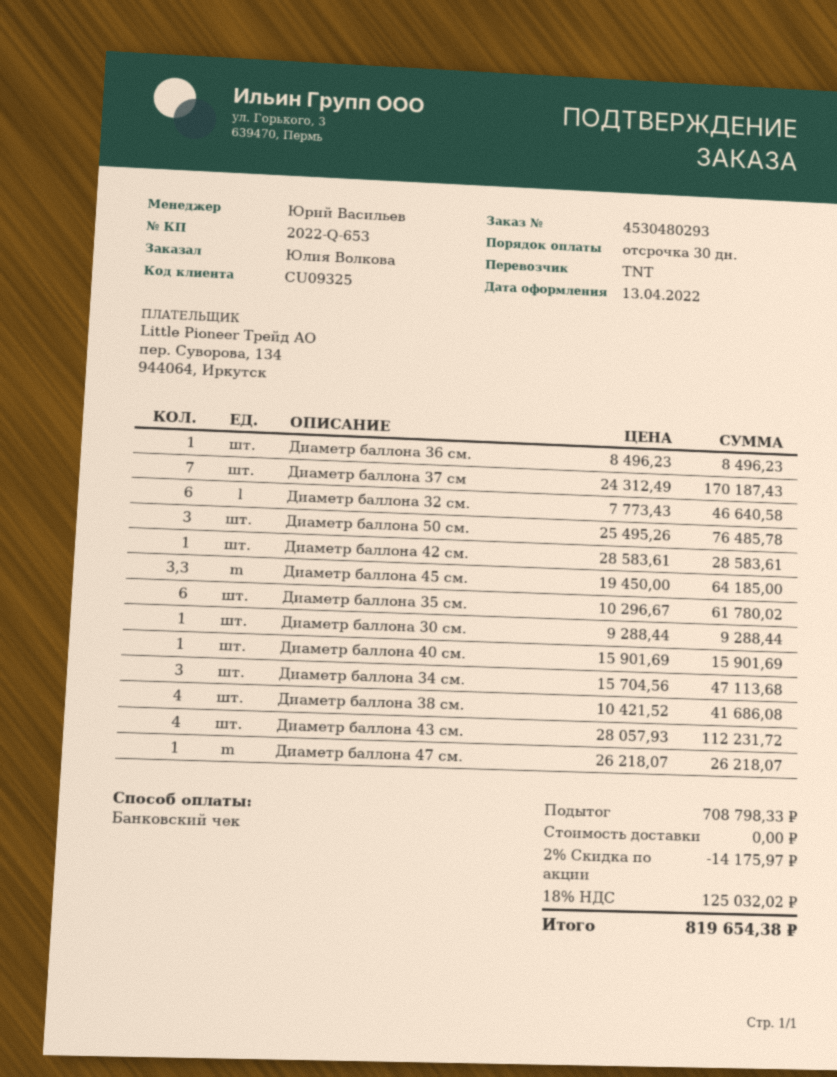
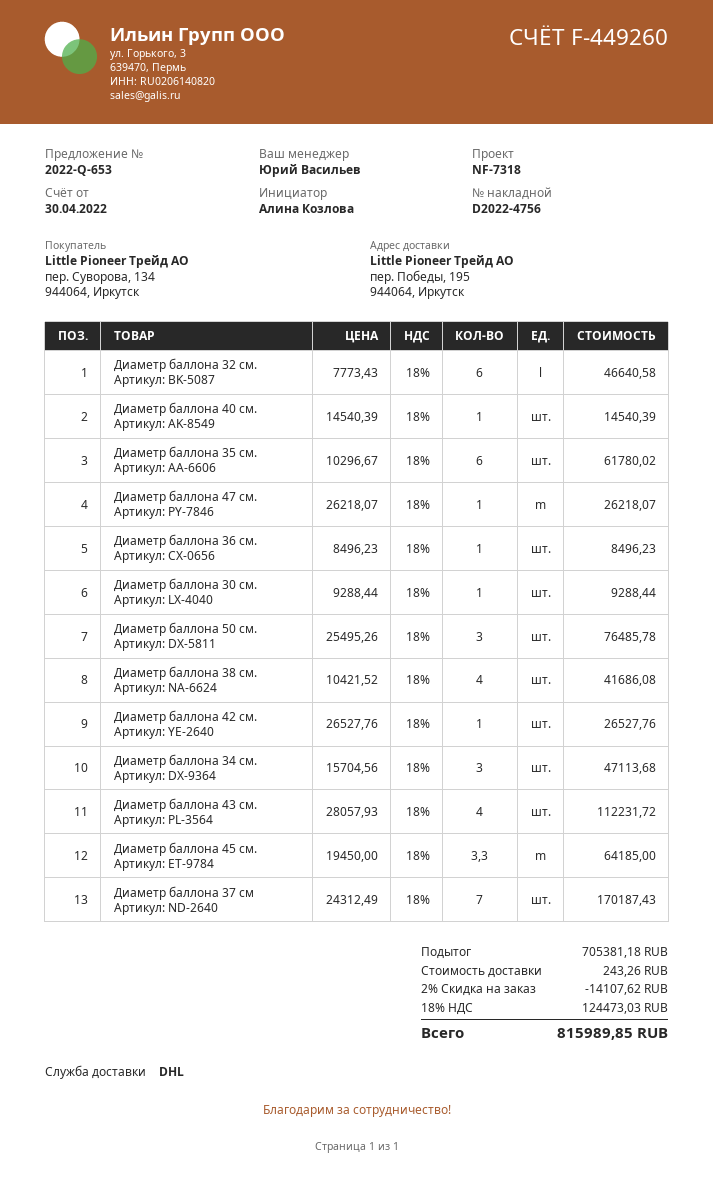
ordered by: Юлия Волкова -> Алина Козлова
shipping method: TNT -> DHL
Диаметр баллона 42 см.: 1 x 28583.61 = 28583.61 -> 1 x 26527.76 = 26527.76
Диаметр баллона 40 см.: 1 x 15901.69 = 15901.69 -> 1 x 14540.39 = 14540.39
subtotal: 708798.33 -> 705381.18
discount: 2% = 14175.97 -> 2% = 14107.62
shipping: 0.00 -> 243.26
tax: 18% = 125032.02 -> 18% = 124473.03
total: 819654.38 -> 815989.85

